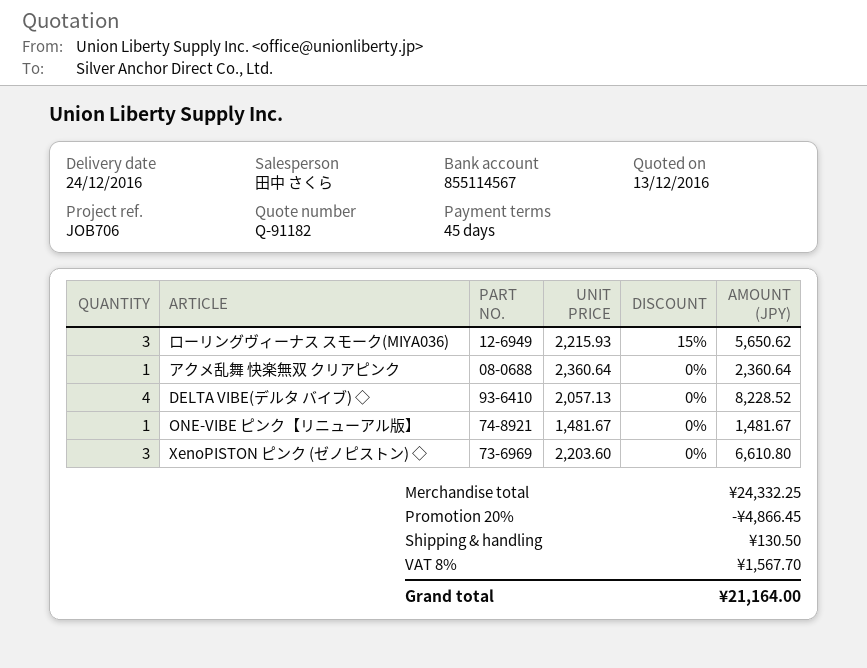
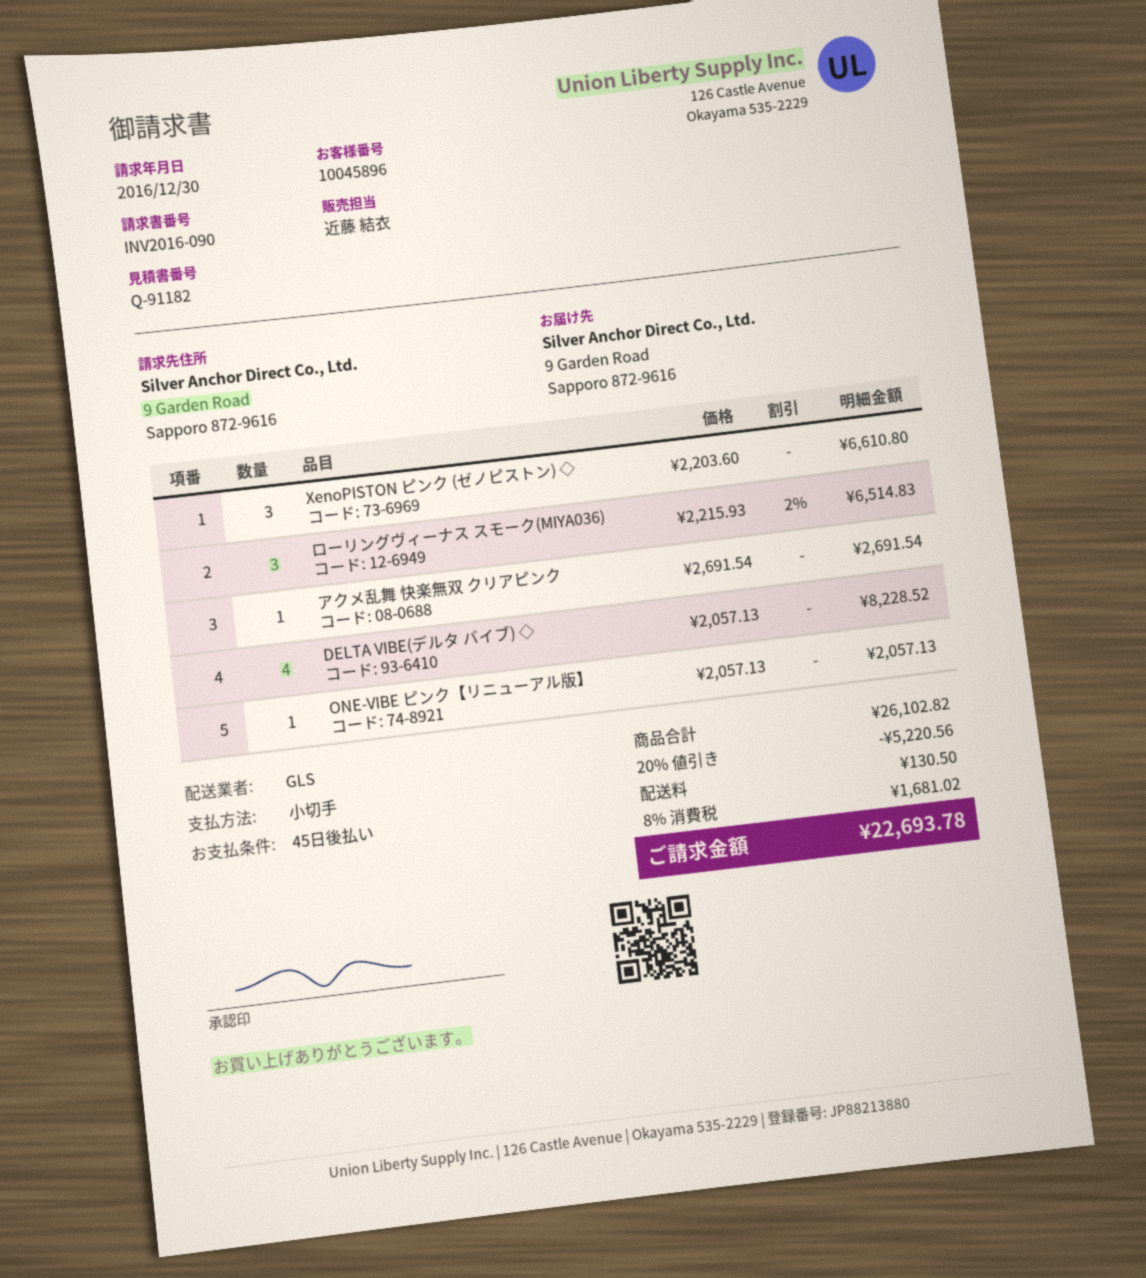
sales rep: 田中 さくら -> 近藤 結衣
ローリングヴィーナス スモーク(MIYA036): 3 x 2215.93 - 15% = 5650.62 -> 3 x 2215.93 - 2% = 6514.83
アクメ乱舞 快楽無双 クリアピンク: 1 x 2360.64 = 2360.64 -> 1 x 2691.54 = 2691.54
ONE-VIBE ピンク【リニューアル版】: 1 x 1481.67 = 1481.67 -> 1 x 2057.13 = 2057.13
subtotal: 24332.25 -> 26102.82
discount: 20% = 4866.45 -> 20% = 5220.56
tax: 8% = 1567.70 -> 8% = 1681.02
total: 21164.00 -> 22693.78

